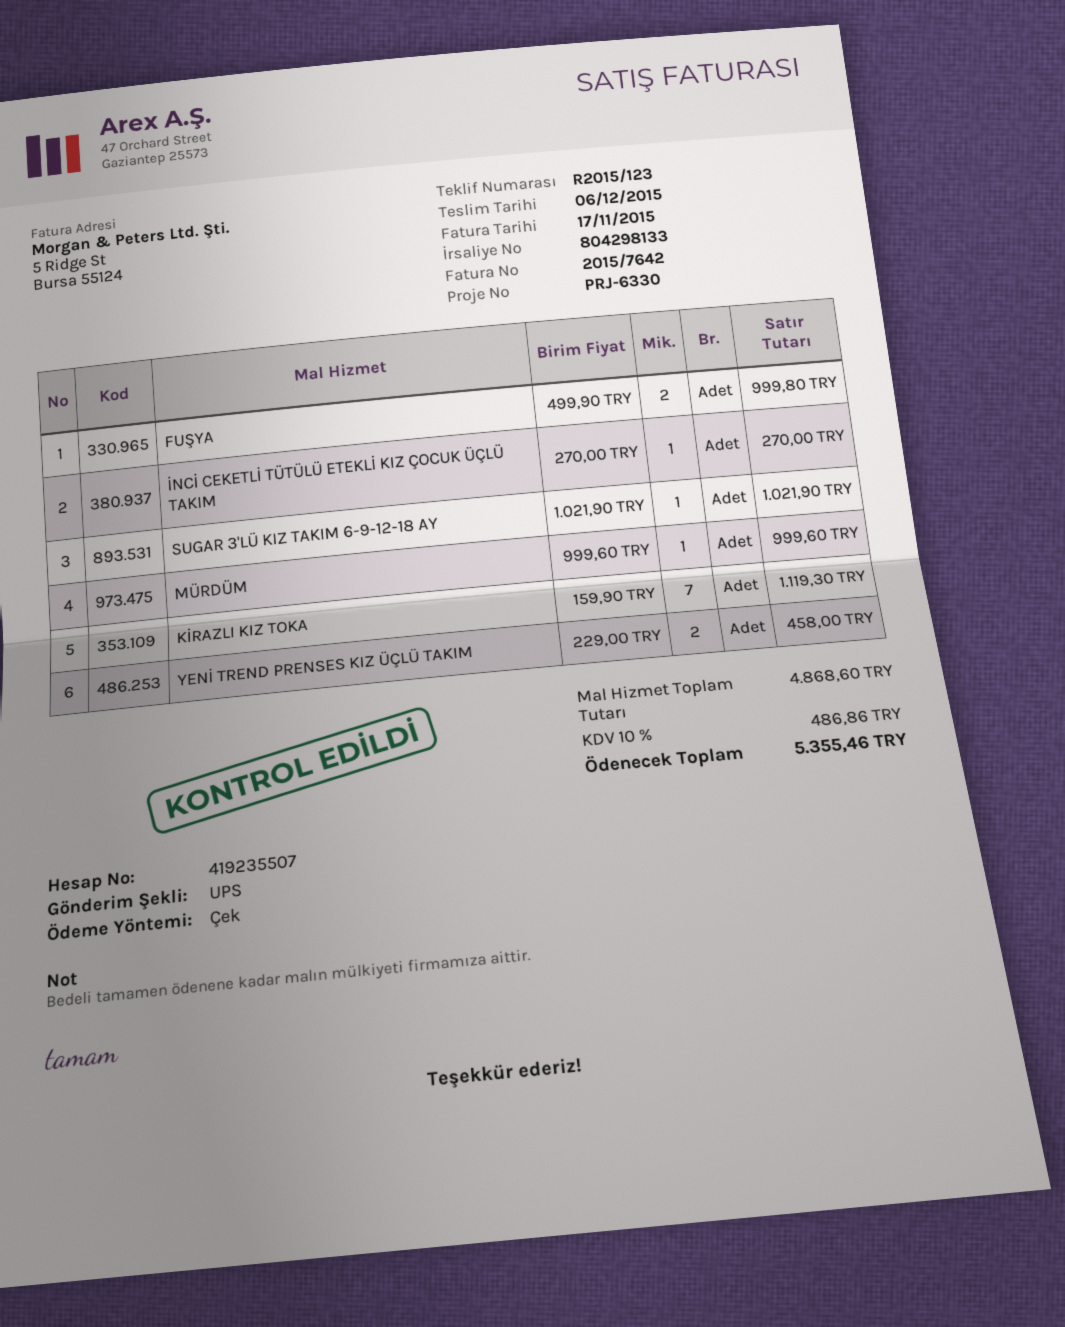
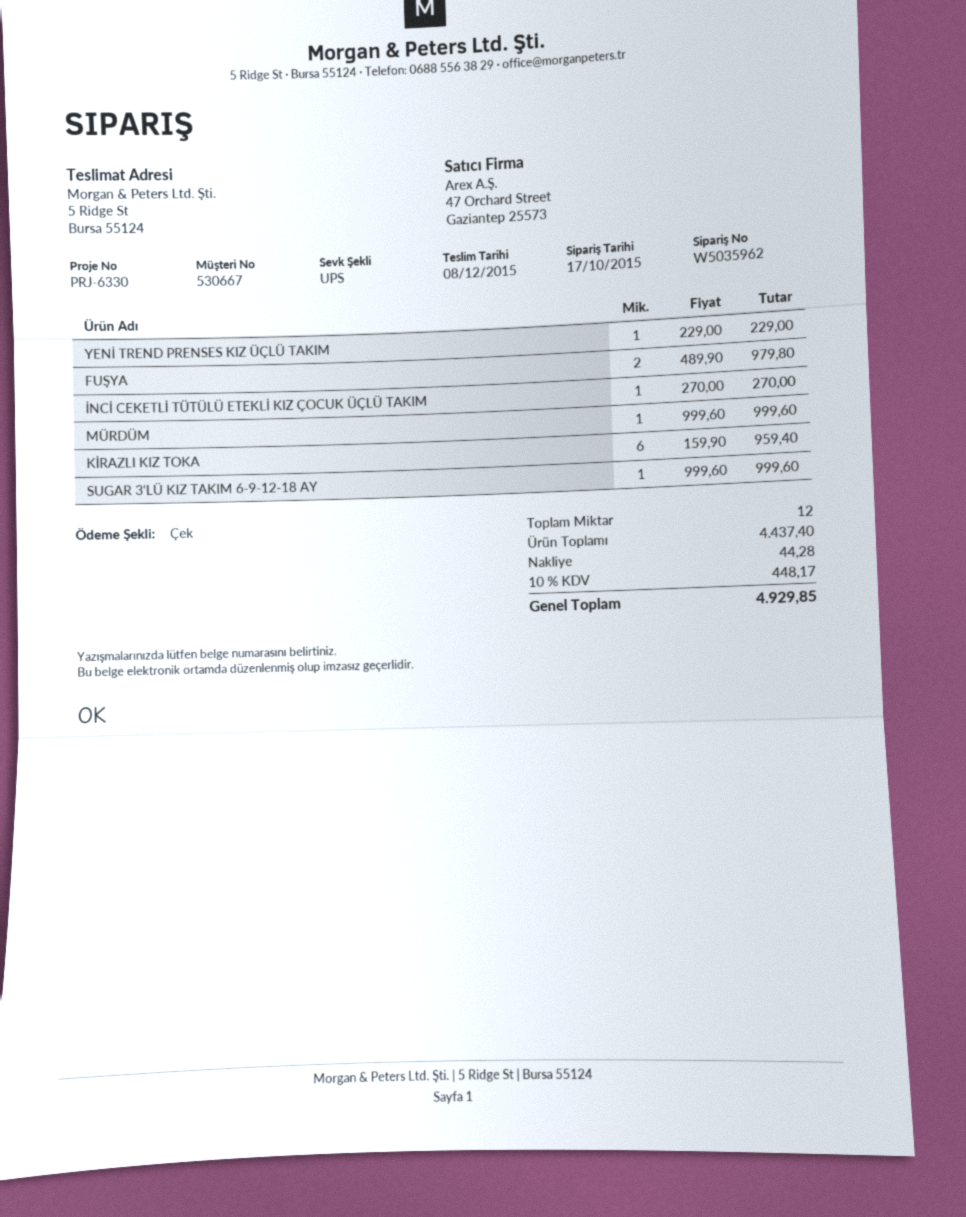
delivery date: 2015-12-06 -> 2015-12-08
FUŞYA: 2 x 499.90 = 999.80 -> 2 x 489.90 = 979.80
SUGAR 3'LÜ KIZ TAKIM 6-9-12-18 AY: 1 x 1021.90 = 1021.90 -> 1 x 999.60 = 999.60
KİRAZLI KIZ TOKA: 7 x 159.90 = 1119.30 -> 6 x 159.90 = 959.40
YENİ TREND PRENSES KIZ ÜÇLÜ TAKIM: 2 x 229.00 = 458.00 -> 1 x 229.00 = 229.00
subtotal: 4868.60 -> 4437.40
shipping: none -> 44.28
tax: 10% = 486.86 -> 10% = 448.17
total: 5355.46 -> 4929.85

